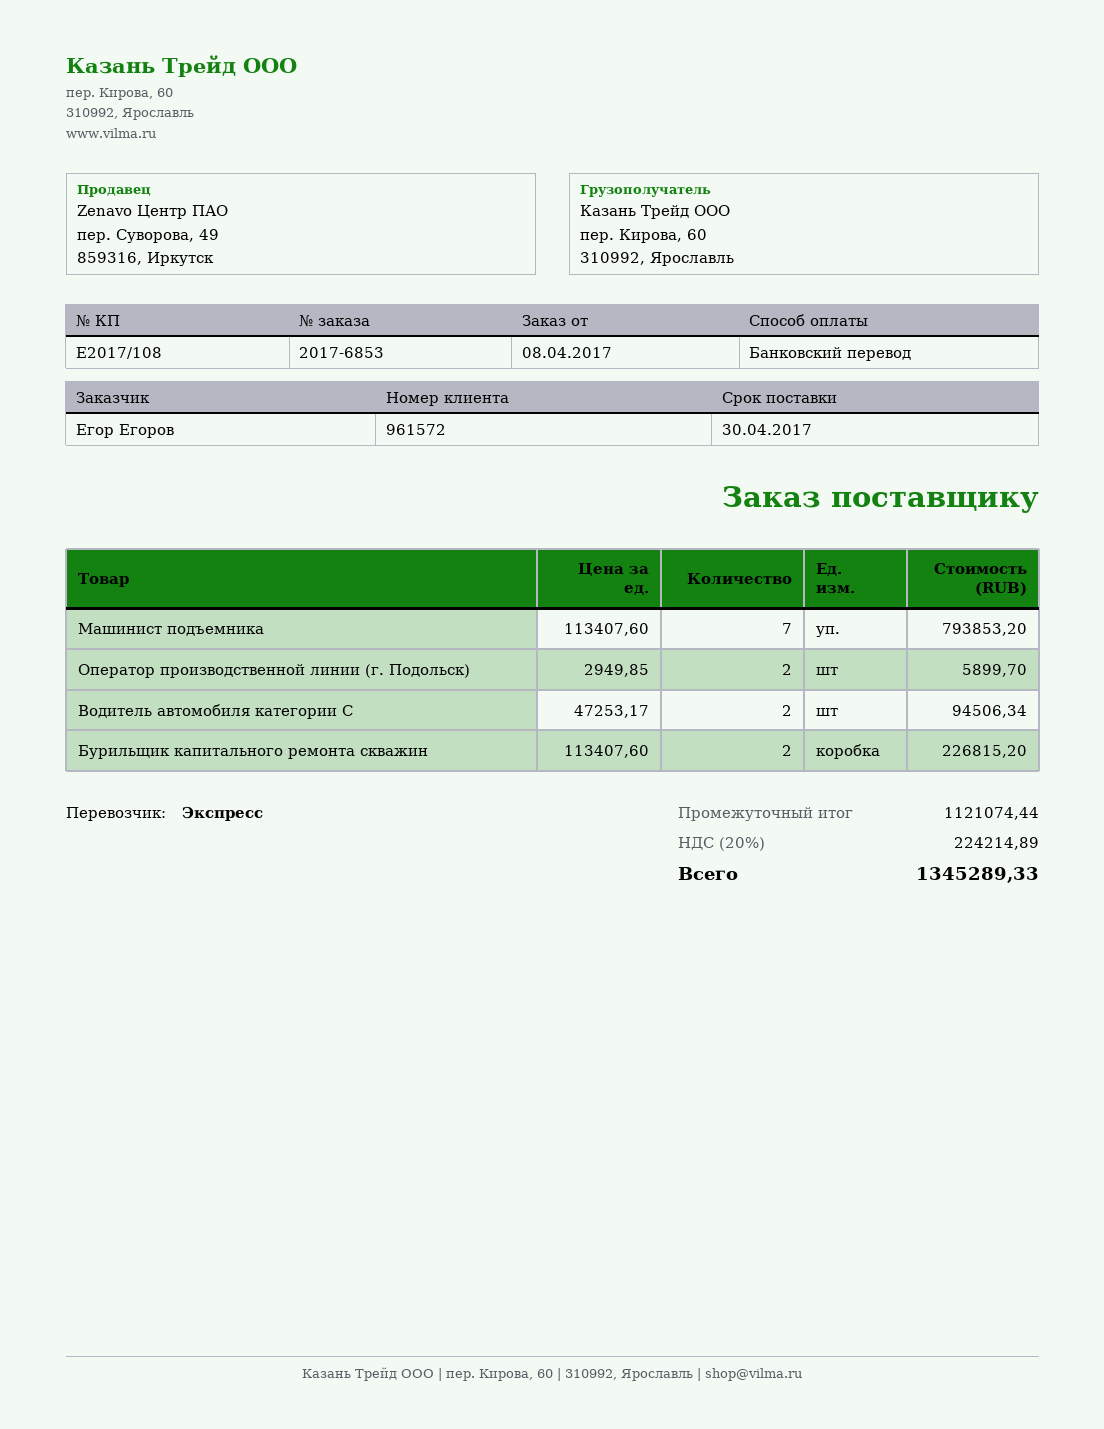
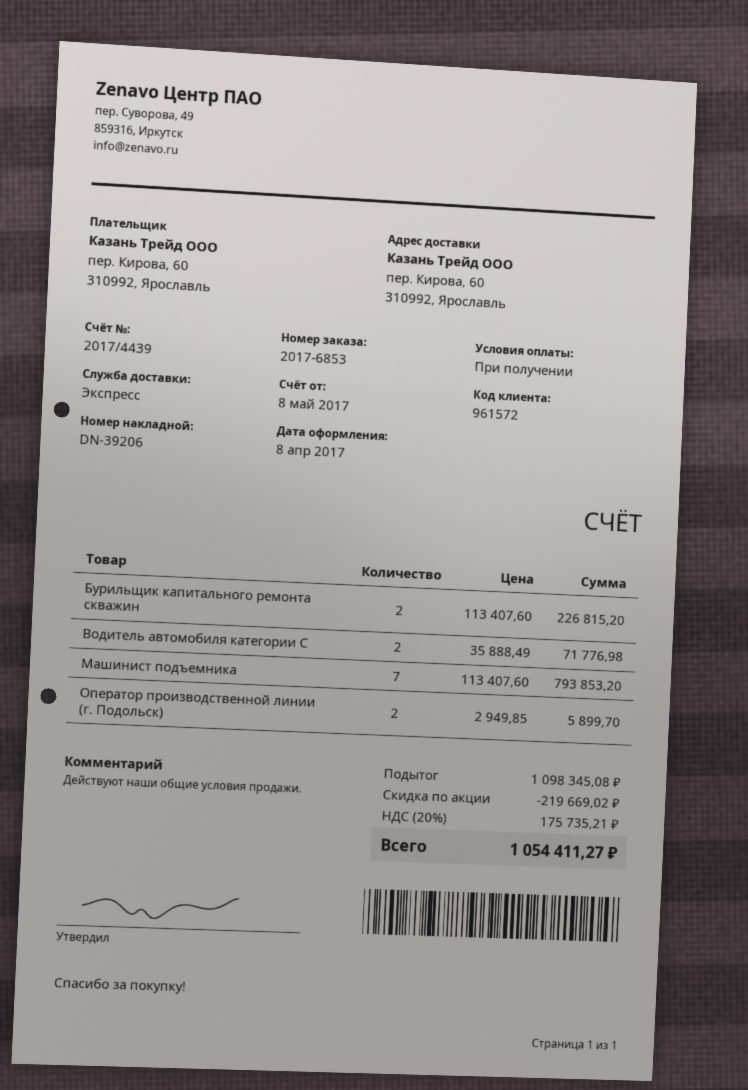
Водитель автомобиля категории С: 2 x 47253.17 = 94506.34 -> 2 x 35888.49 = 71776.98
subtotal: 1121074.44 -> 1098345.08
discount: none -> 219669.02
tax: 20% = 224214.89 -> 20% = 175735.21
total: 1345289.33 -> 1054411.27

